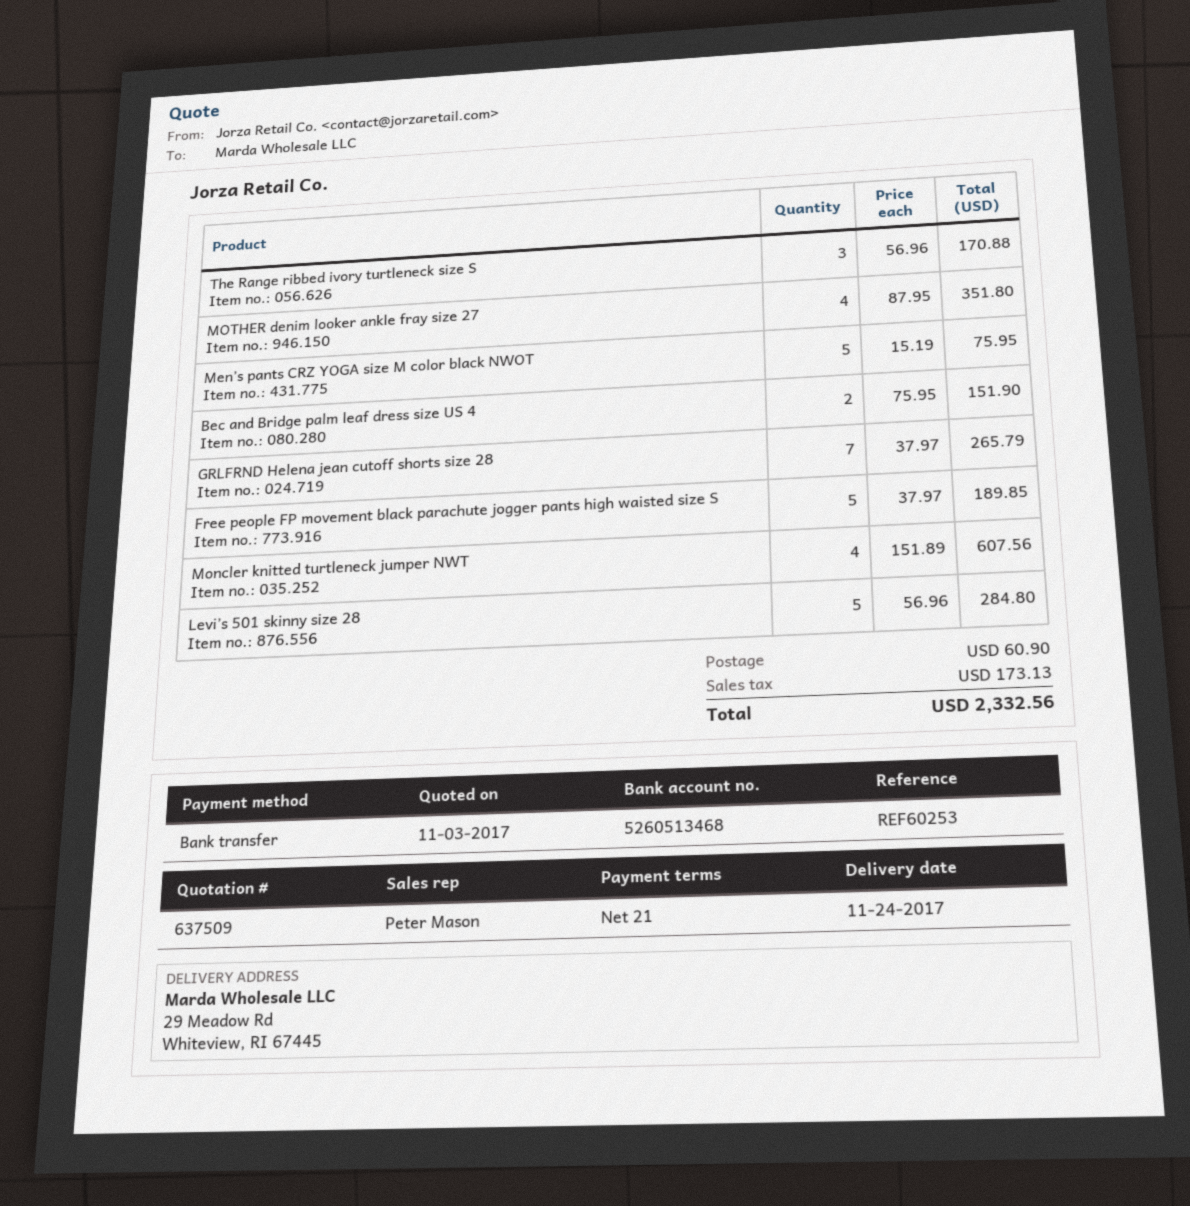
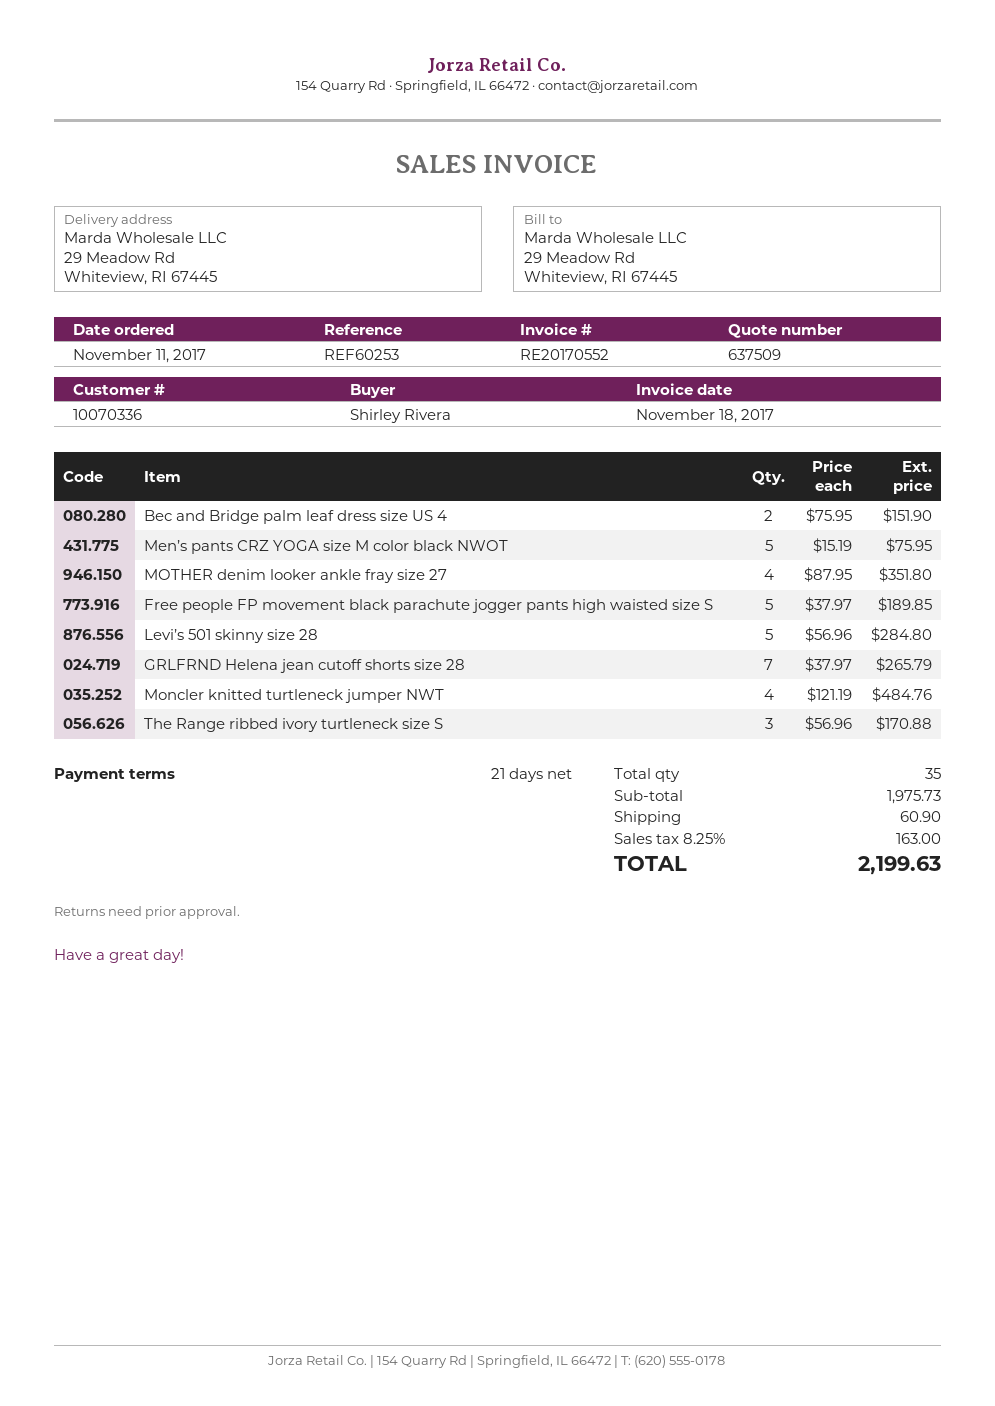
Moncler knitted turtleneck jumper NWT: 4 x 151.89 = 607.56 -> 4 x 121.19 = 484.76
tax: 173.13 -> 163.00
total: 2332.56 -> 2199.63

